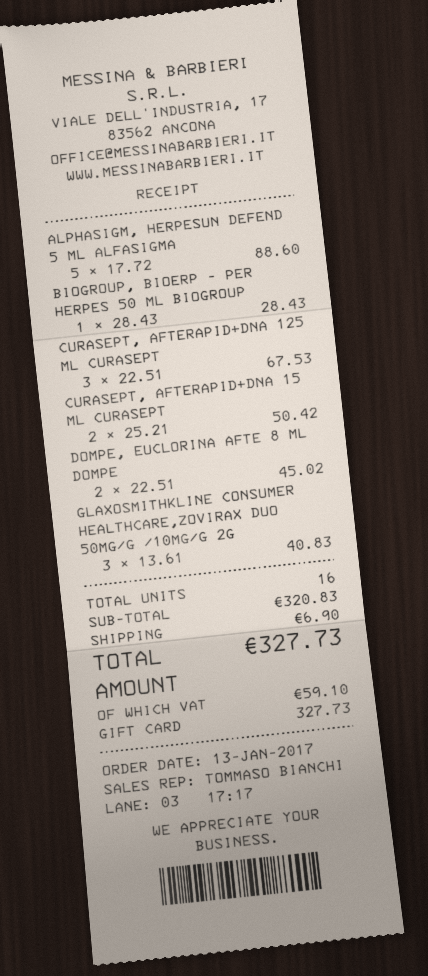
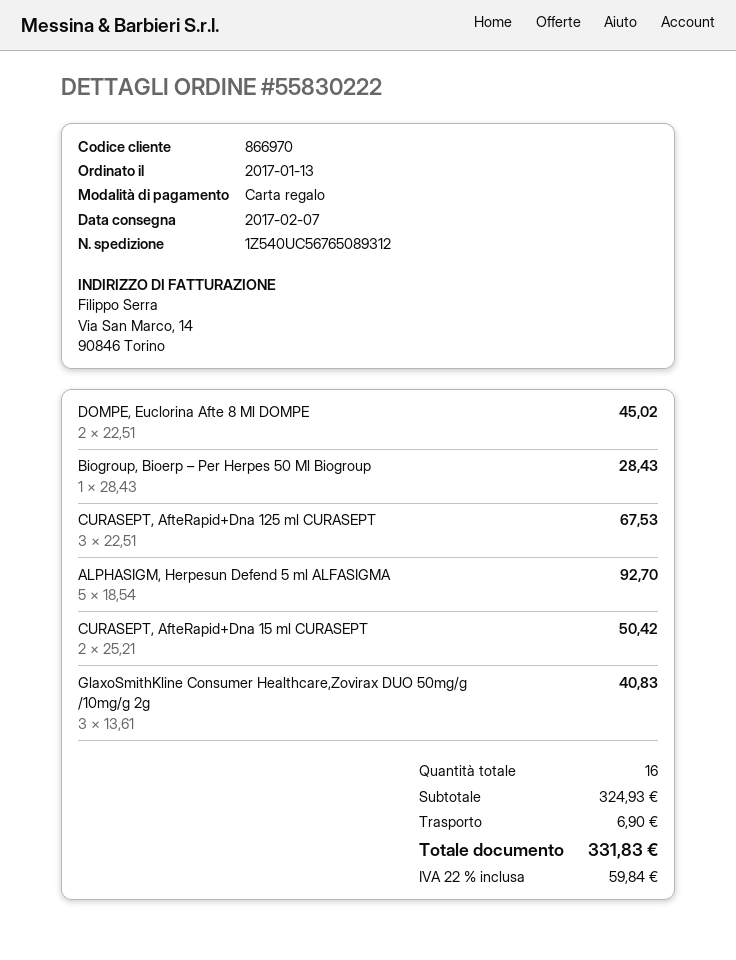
ALPHASIGM, HERPESUN DEFEND 5 ML ALFASIGMA: 5 x 17.72 = 88.60 -> 5 x 18.54 = 92.70
subtotal: 320.83 -> 324.93
tax: 59.10 -> 59.84
total: 327.73 -> 331.83

